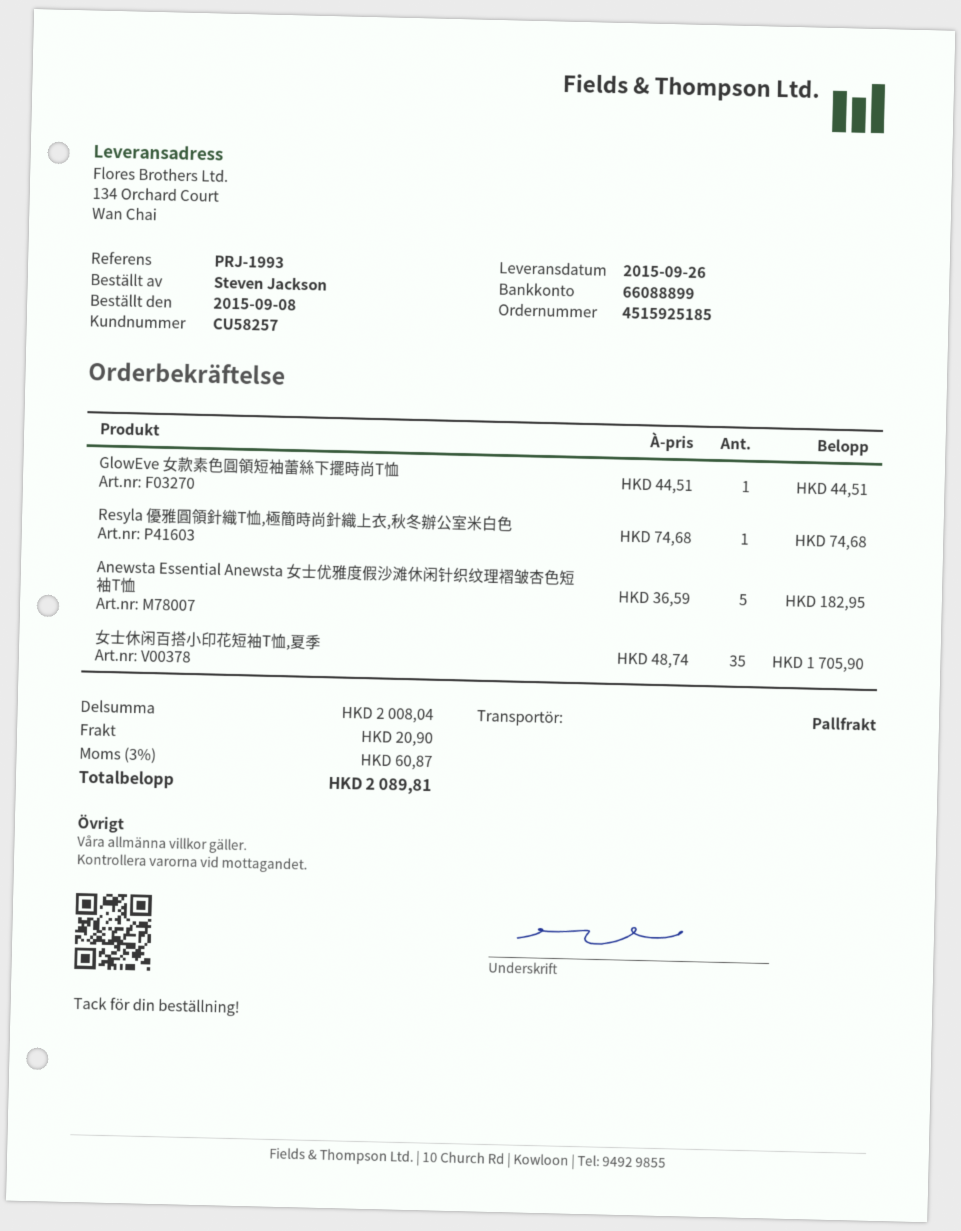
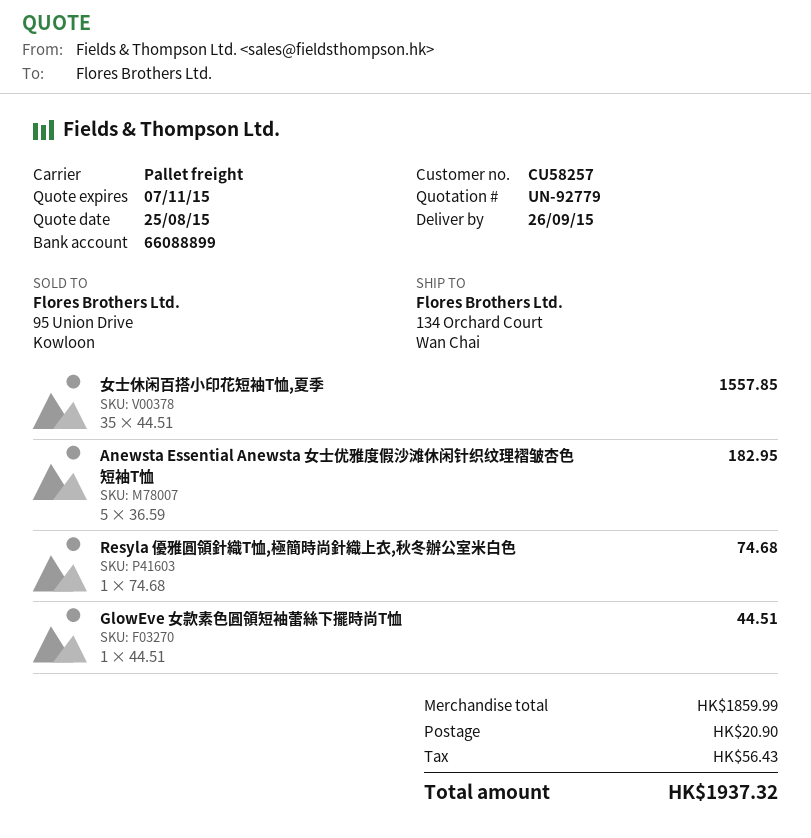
女士休闲百搭小印花短袖T恤,夏季: 35 x 48.74 = 1705.90 -> 35 x 44.51 = 1557.85
subtotal: 2008.04 -> 1859.99
tax: 60.87 -> 56.43
total: 2089.81 -> 1937.32

